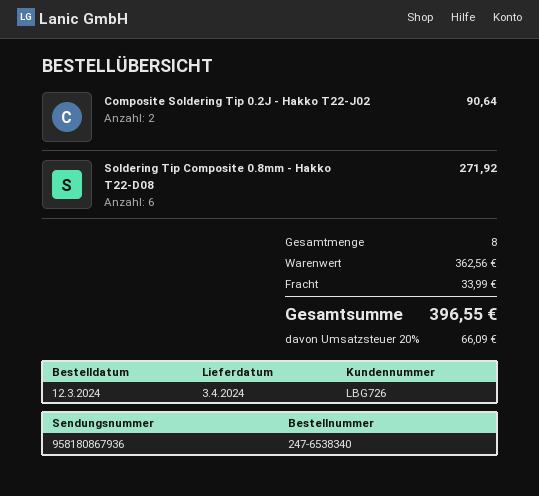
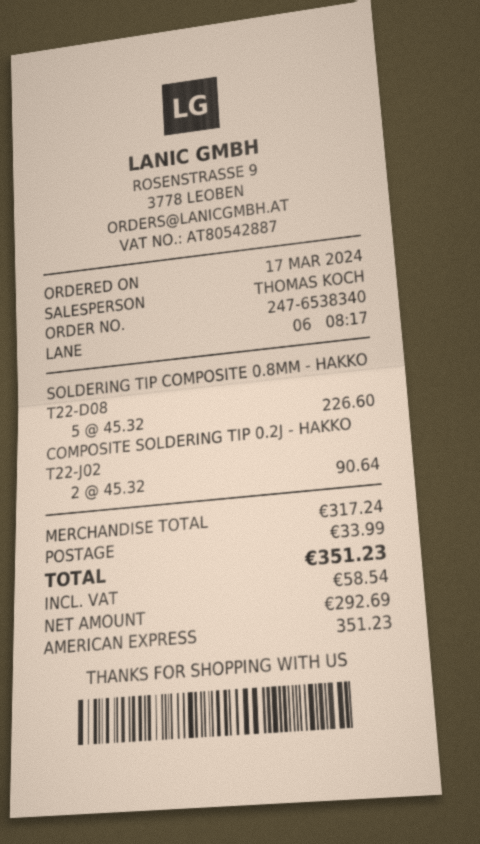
order date: 2024-03-12 -> 2024-03-17
Soldering Tip Composite 0.8mm - Hakko T22-D08: 6 for 271.92 -> 5 for 226.60
subtotal: 362.56 -> 317.24
tax: 66.09 -> 58.54
total: 396.55 -> 351.23

